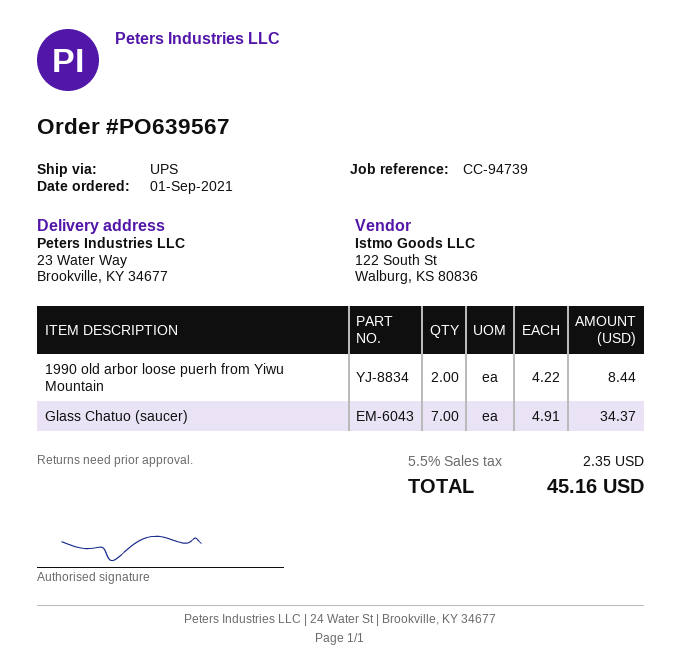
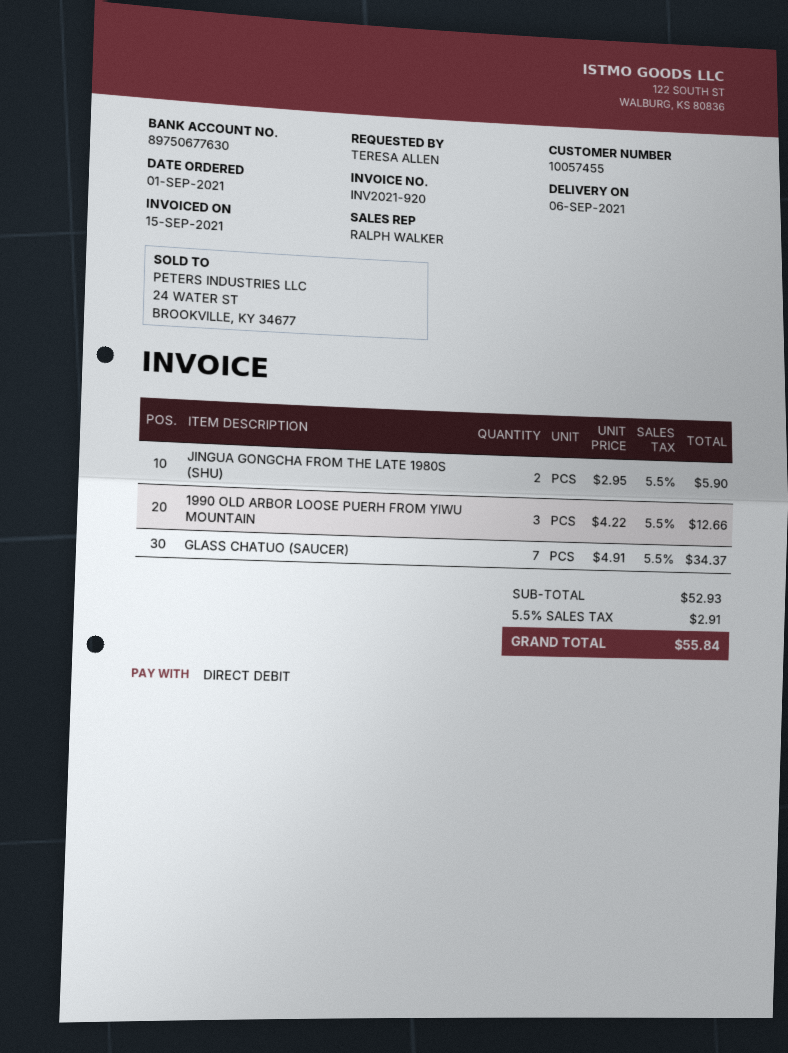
1990 old arbor loose puerh from Yiwu Mountain: 2 x 4.22 = 8.44 -> 3 x 4.22 = 12.66
JINGUA GONGCHA FROM THE LATE 1980S (SHU): none -> 2 x 2.95 = 5.90
tax: 5.5% = 2.35 -> 5.5% = 2.91
total: 45.16 -> 55.84

